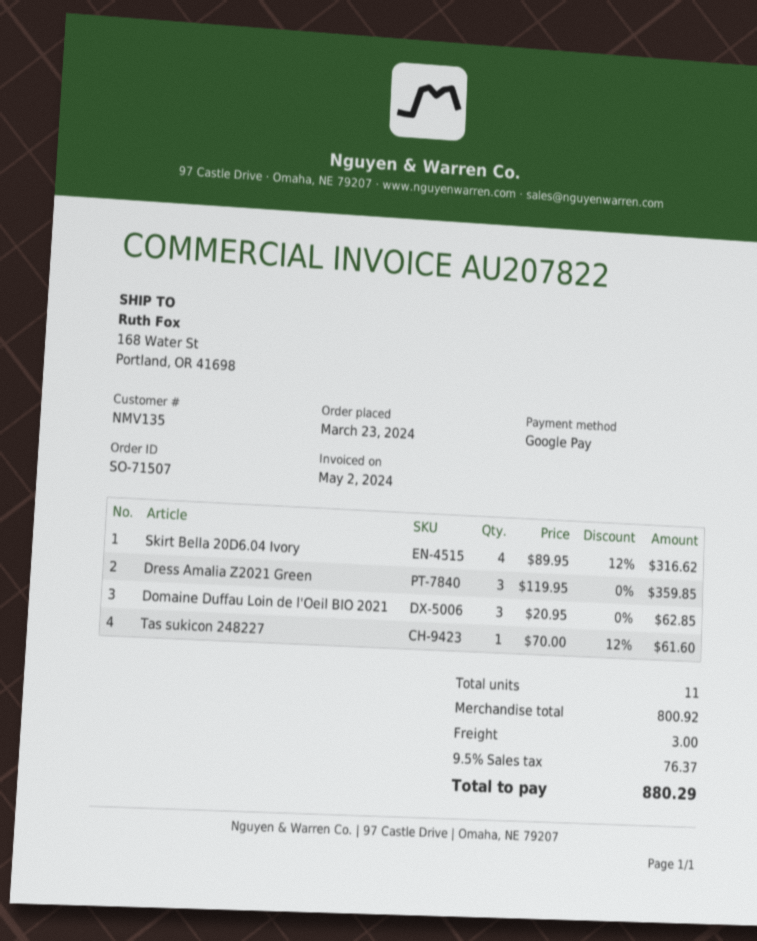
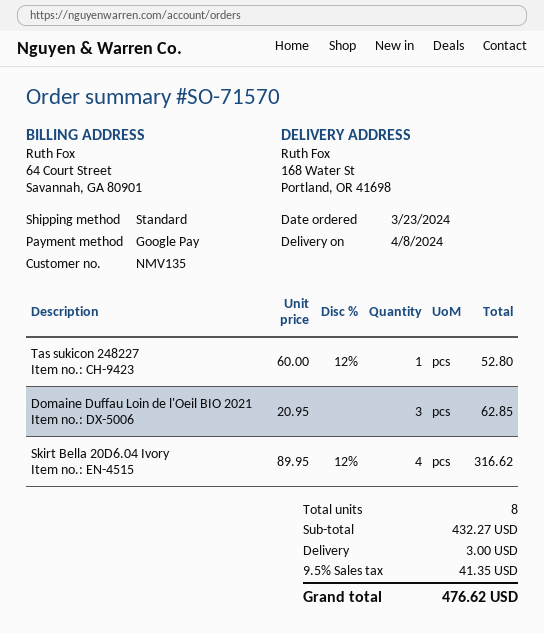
order number: SO-71507 -> SO-71570
Dress Amalia Z2021 Green: 3 x 119.95 = 359.85 -> none
Tas sukicon 248227: 1 x 70.00 - 12% = 61.60 -> 1 x 60.00 - 12% = 52.80
total quantity: 11 -> 8
subtotal: 800.92 -> 432.27
tax: 9.5% = 76.37 -> 9.5% = 41.35
total: 880.29 -> 476.62

